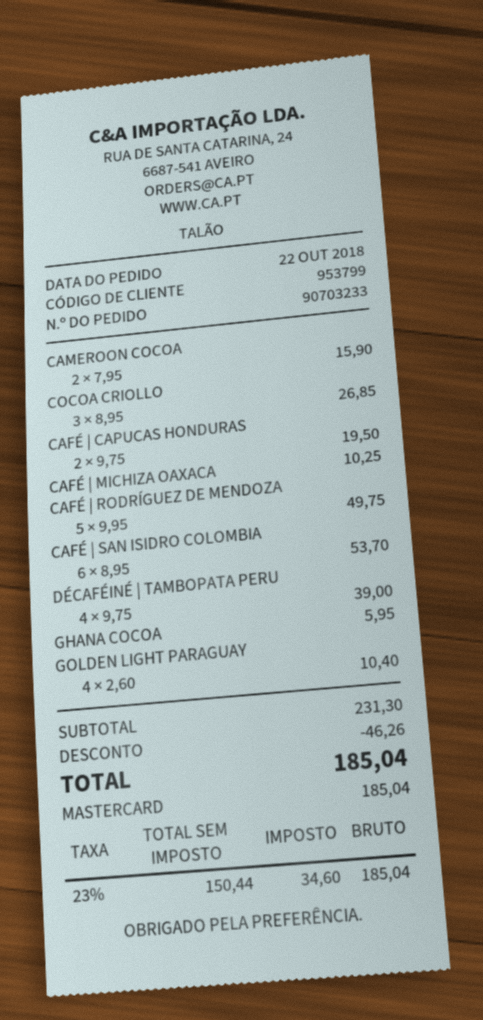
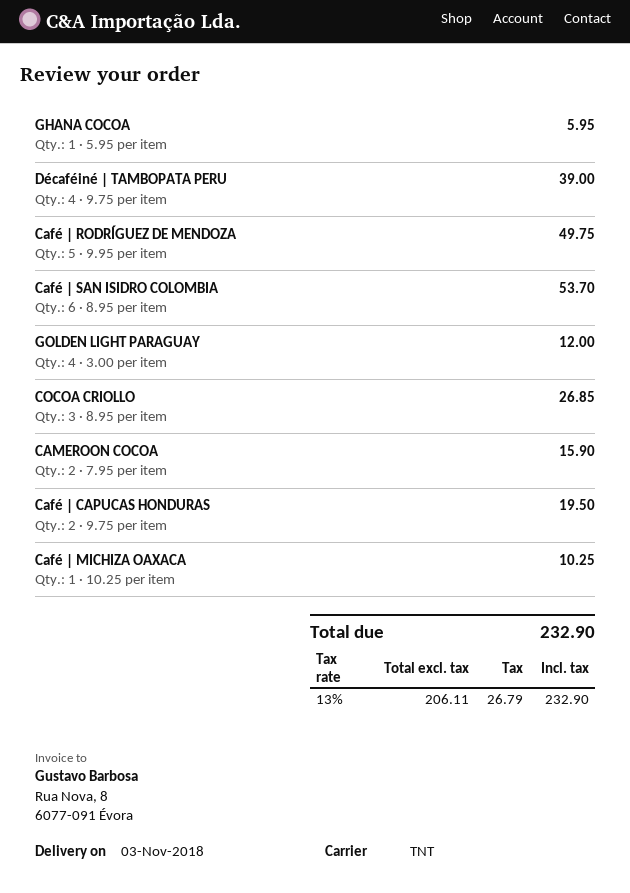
GOLDEN LIGHT PARAGUAY: 4 x 2.60 = 10.40 -> 4 x 3.00 = 12.00
discount: 46.26 -> none
net: 150.44 -> 206.11
tax: 23% = 34.60 -> 13% = 26.79
total: 185.04 -> 232.90

